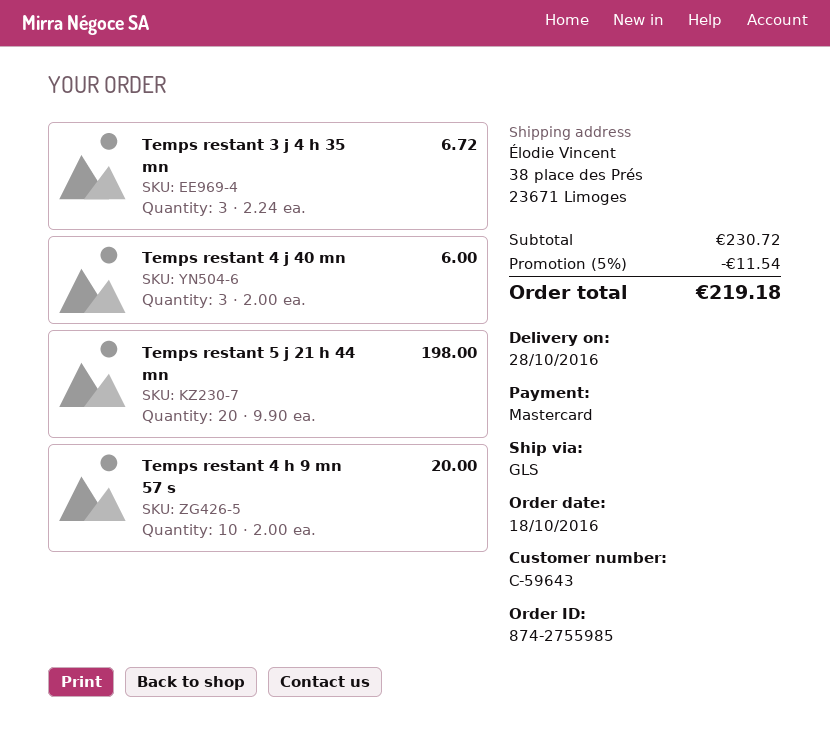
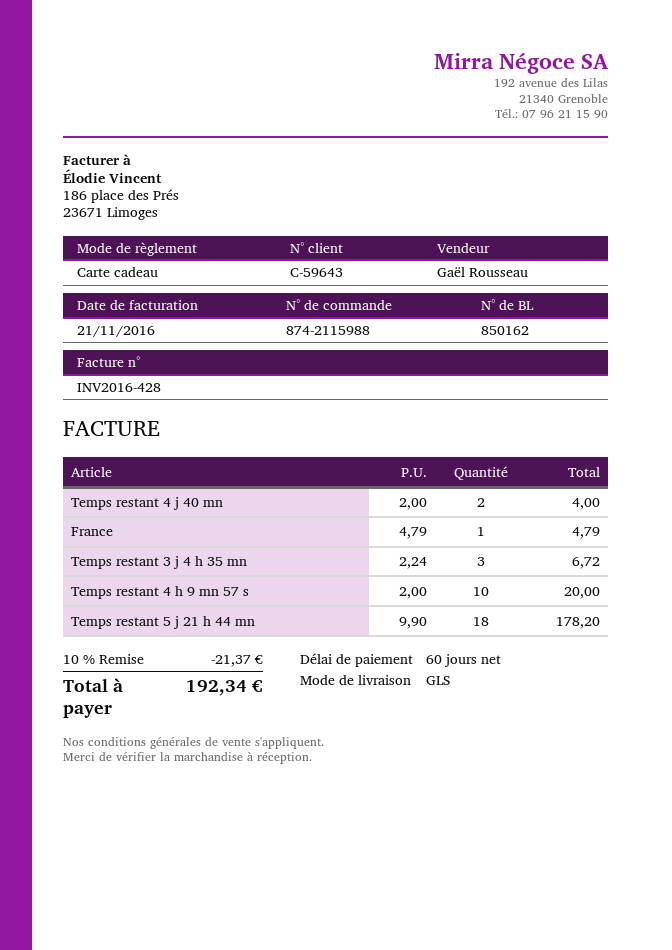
order number: 874-2755985 -> 874-2115988
payment method: Mastercard -> gift card
Temps restant 4 j 40 mn: 3 x 2.00 = 6.00 -> 2 x 2.00 = 4.00
Temps restant 5 j 21 h 44 mn: 20 x 9.90 = 198.00 -> 18 x 9.90 = 178.20
France: none -> 1 x 4.79 = 4.79
discount: 5% = 11.54 -> 10% = 21.37
total: 219.18 -> 192.34

